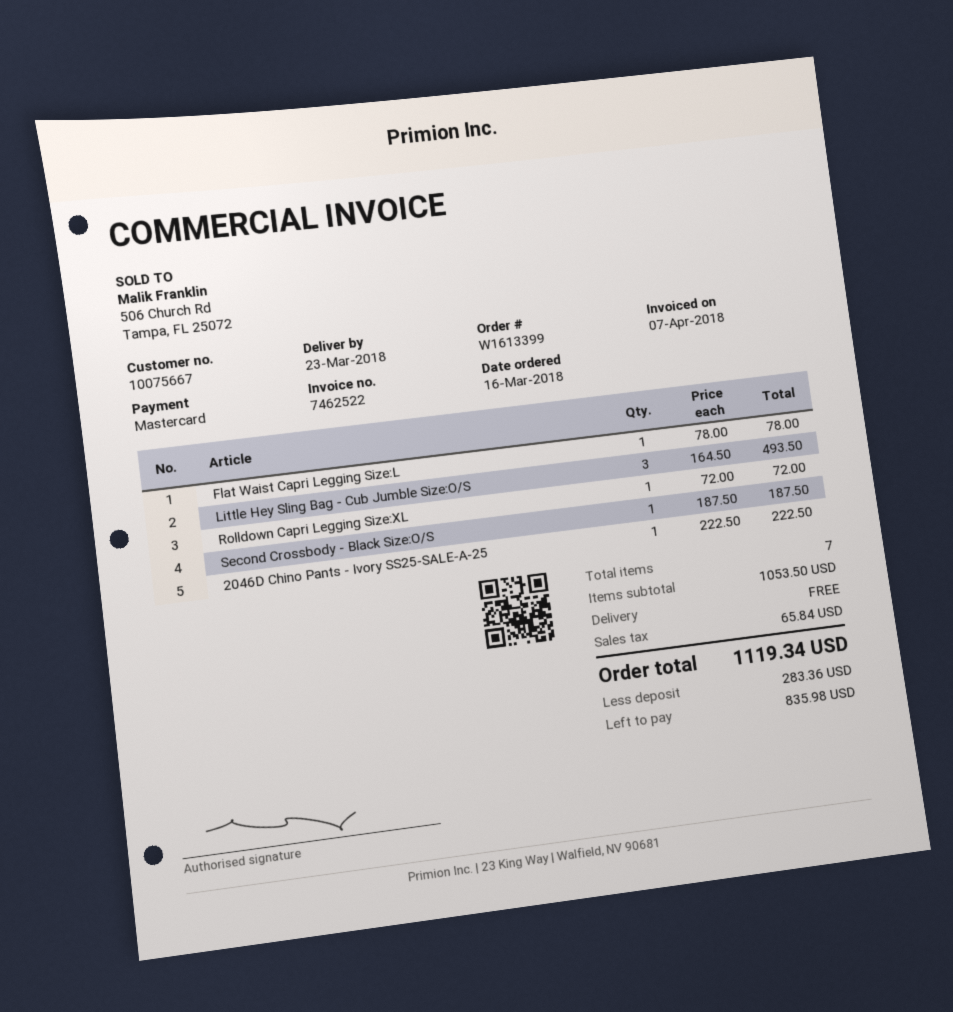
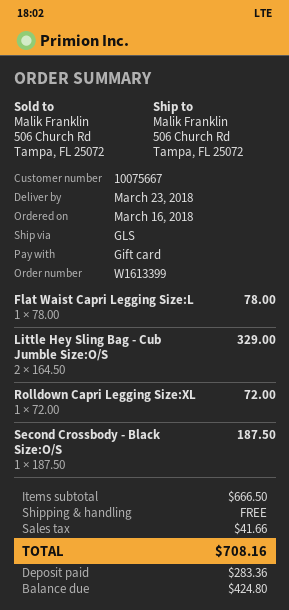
payment method: Mastercard -> gift card
Little Hey Sling Bag - Cub Jumble Size:O/S: 3 x 164.50 = 493.50 -> 2 x 164.50 = 329.00
2046D Chino Pants - Ivory SS25-SALE-A-25: 1 x 222.50 = 222.50 -> none
subtotal: 1053.50 -> 666.50
tax: 65.84 -> 41.66
total: 1119.34 -> 708.16
balance: 835.98 -> 424.80

